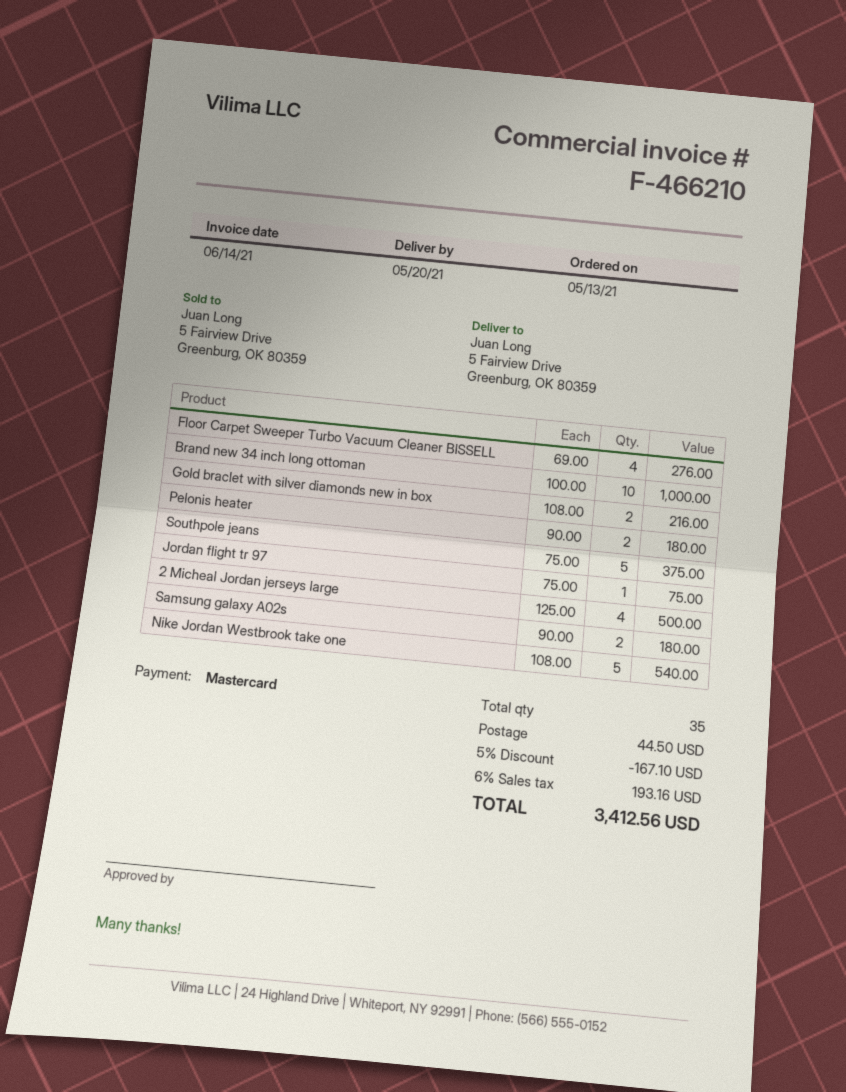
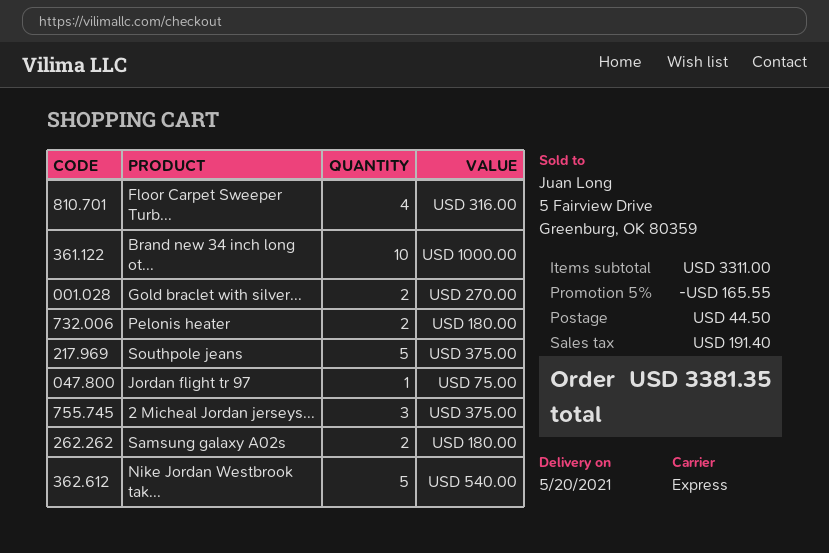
Floor Carpet Sweeper Turbo Vacuum Cleaner BISSELL: 4 for 276.00 -> 4 for 316.00
Gold braclet with silver diamonds new in box: 2 for 216.00 -> 2 for 270.00
2 Micheal Jordan jerseys large: 4 for 500.00 -> 3 for 375.00
discount: 5% = 167.10 -> 5% = 165.55
tax: 193.16 -> 191.40
total: 3412.56 -> 3381.35

